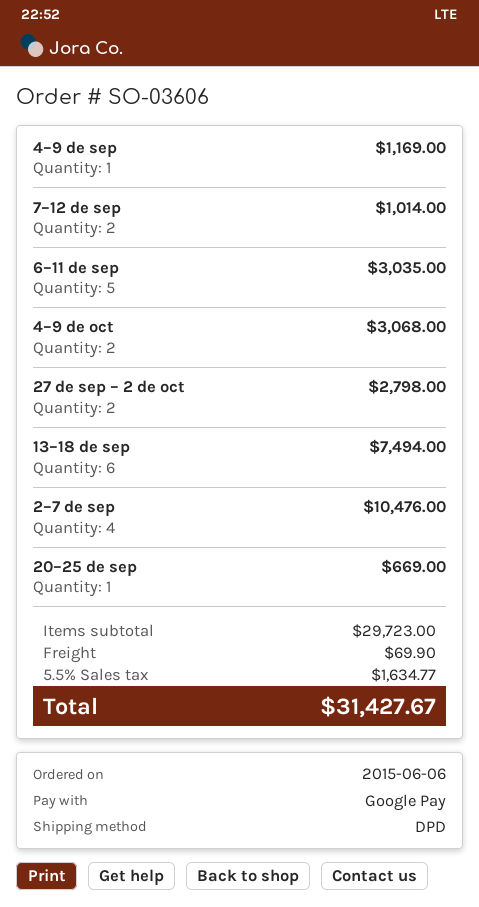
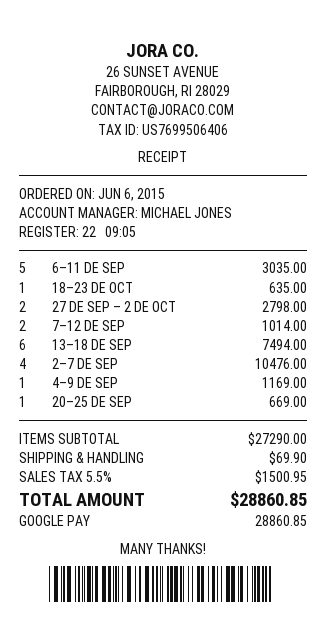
4–9 de oct: 2 for 3068.00 -> none
18–23 DE OCT: none -> 1 for 635.00
subtotal: 29723.00 -> 27290.00
tax: 5.5% = 1634.77 -> 5.5% = 1500.95
total: 31427.67 -> 28860.85

